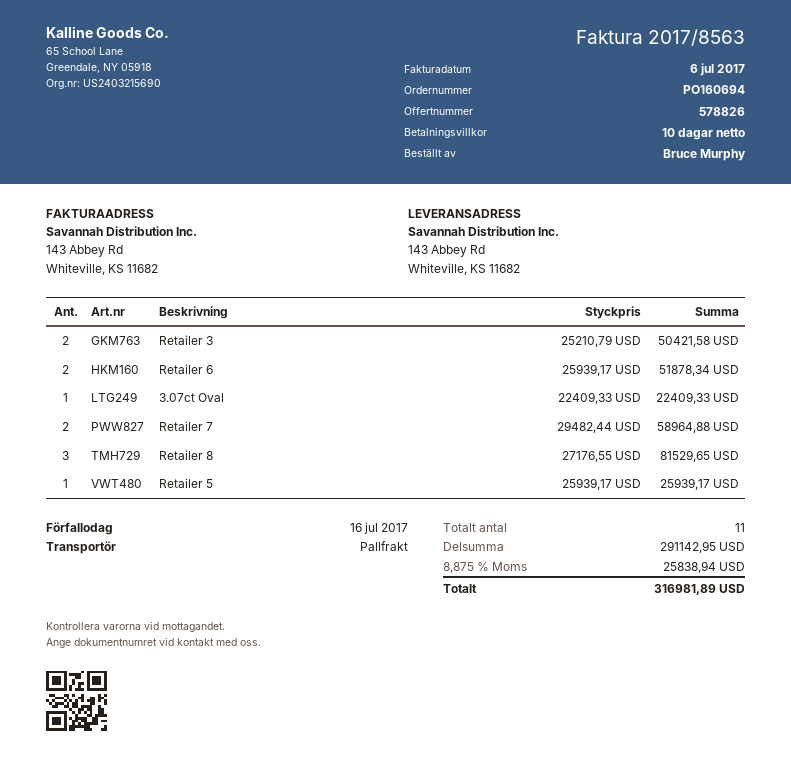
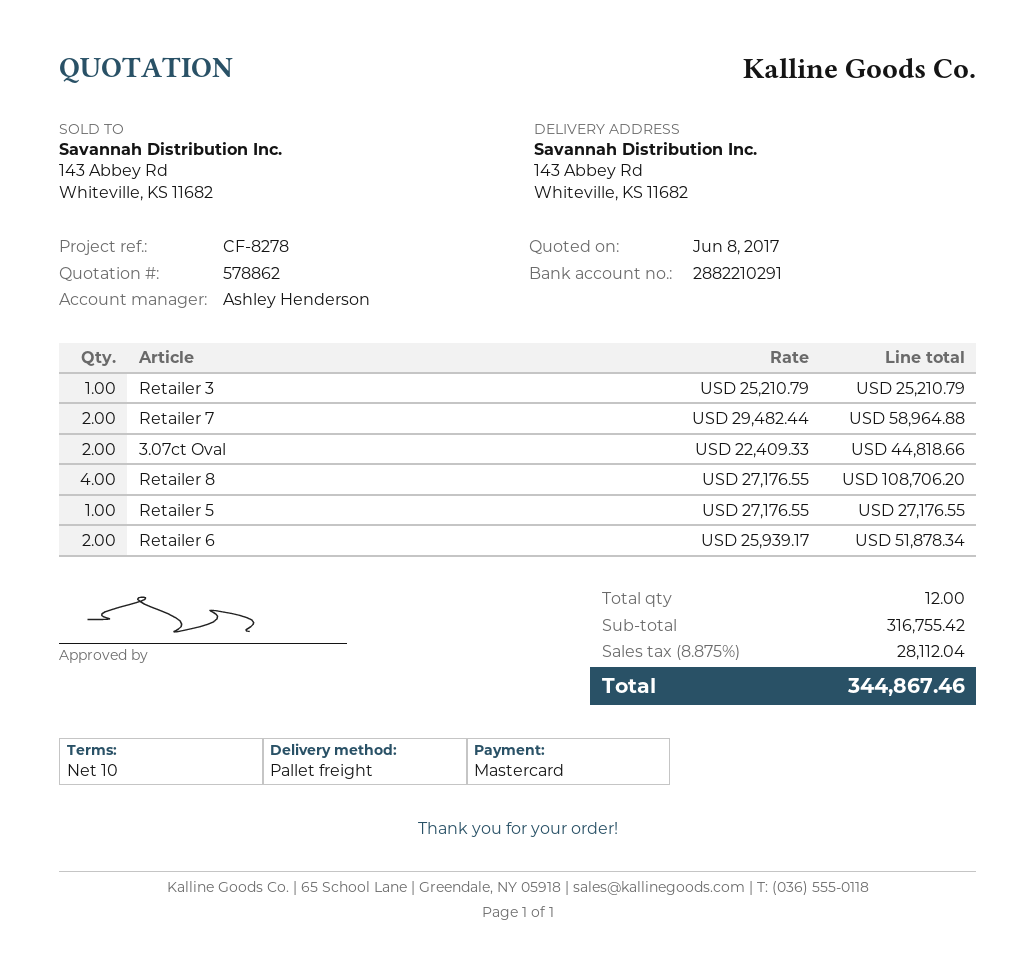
quote number: 578826 -> 578862
Retailer 3: 2 x 25210.79 = 50421.58 -> 1 x 25210.79 = 25210.79
3.07ct Oval: 1 x 22409.33 = 22409.33 -> 2 x 22409.33 = 44818.66
Retailer 8: 3 x 27176.55 = 81529.65 -> 4 x 27176.55 = 108706.20
Retailer 5: 1 x 25939.17 = 25939.17 -> 1 x 27176.55 = 27176.55
total quantity: 11 -> 12
subtotal: 291142.95 -> 316755.42
tax: 8.875% = 25838.94 -> 8.875% = 28112.04
total: 316981.89 -> 344867.46

